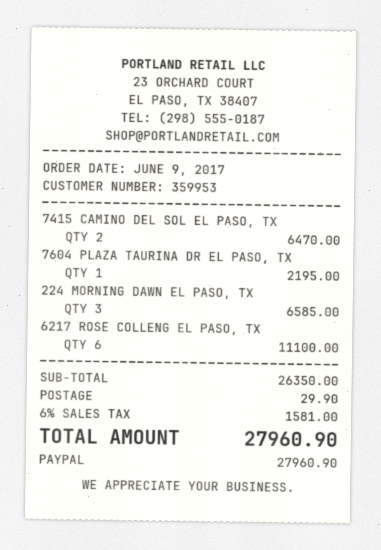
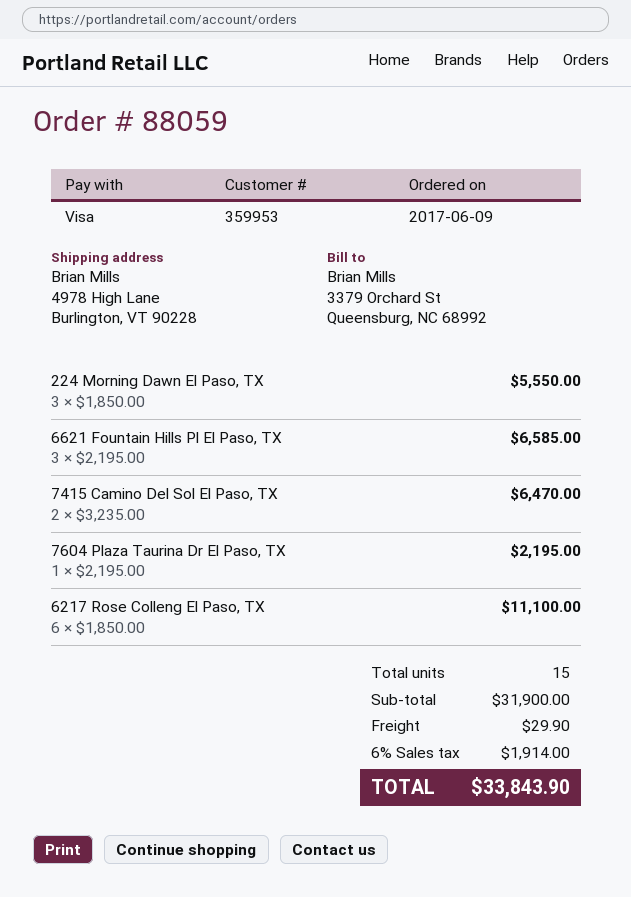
payment method: PayPal -> Visa
224 MORNING DAWN EL PASO, TX: 3 for 6585.00 -> 3 for 5550.00
6621 Fountain Hills Pl El Paso, TX: none -> 3 for 6585.00
subtotal: 26350.00 -> 31900.00
tax: 6% = 1581.00 -> 6% = 1914.00
total: 27960.90 -> 33843.90

